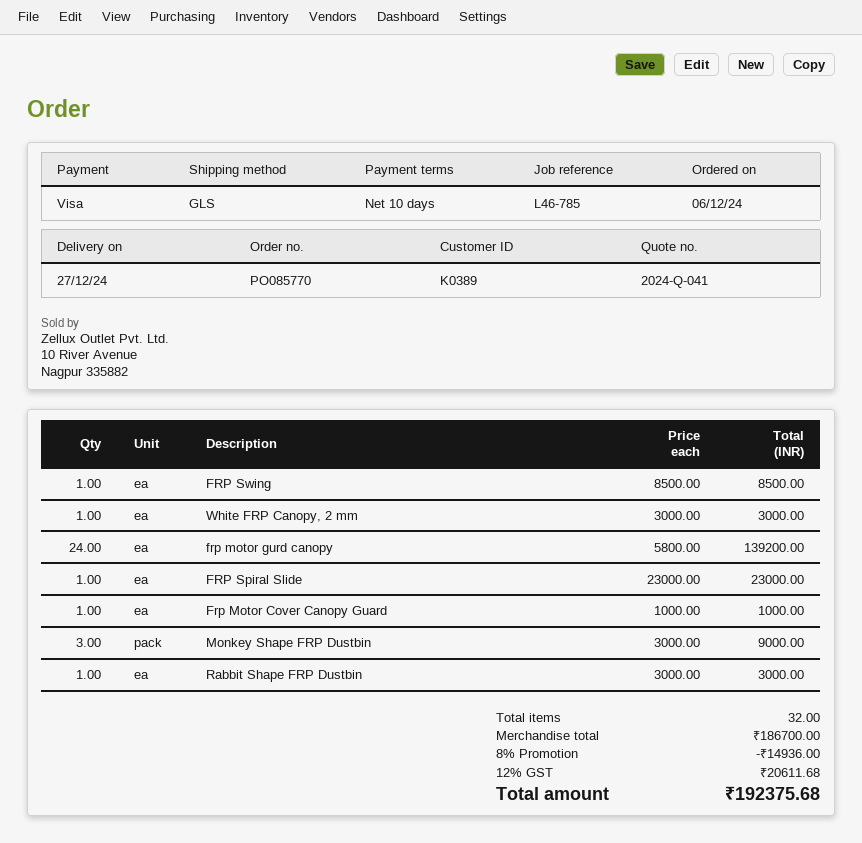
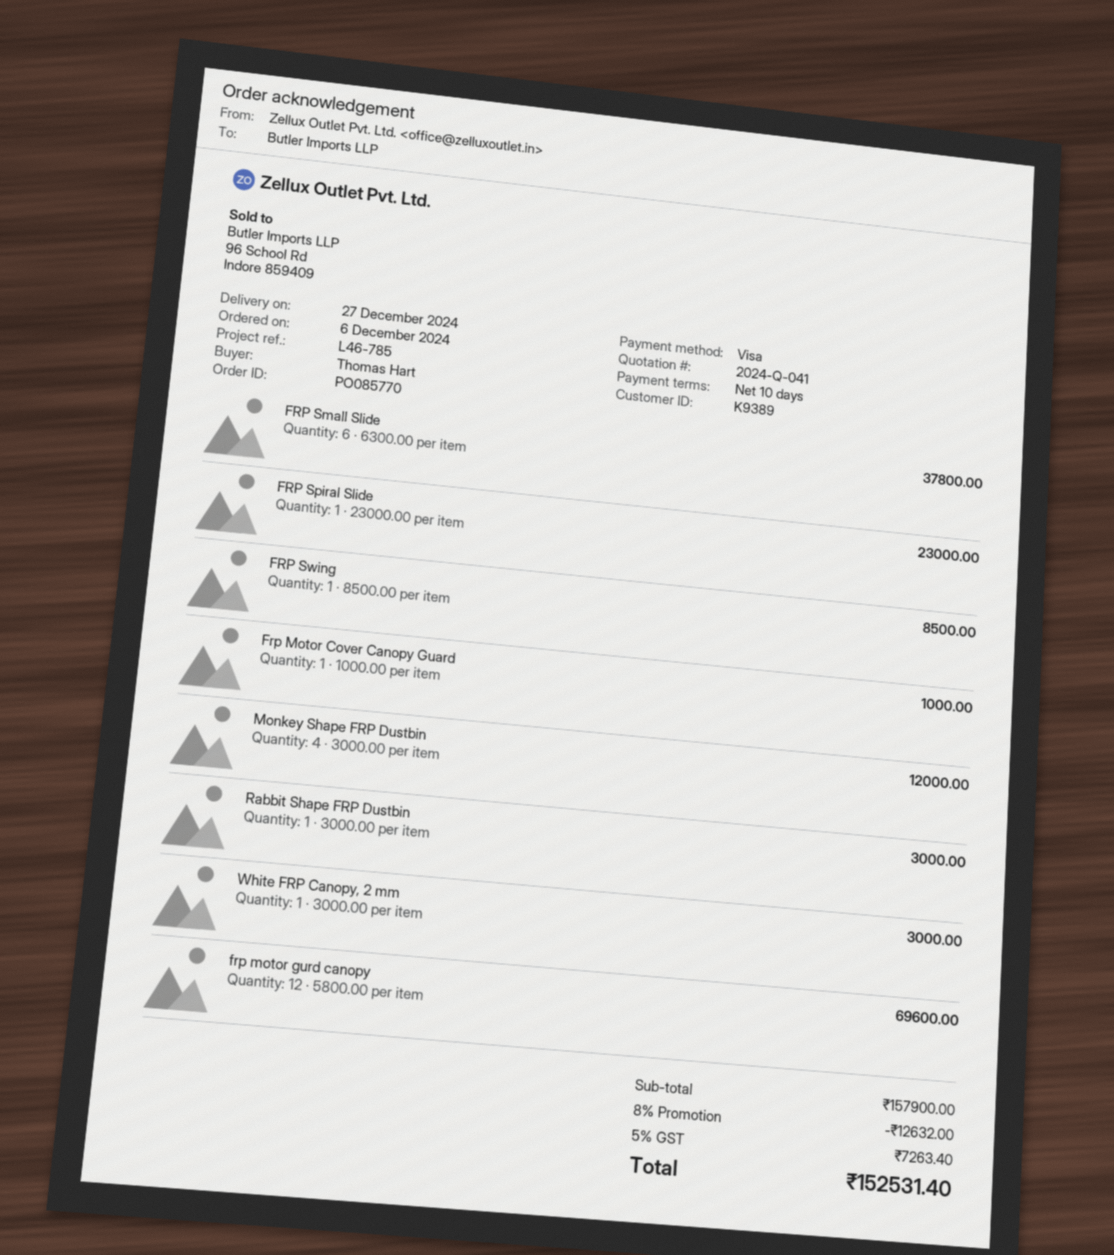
customer number: K0389 -> K9389
frp motor gurd canopy: 24 x 5800.00 = 139200.00 -> 12 x 5800.00 = 69600.00
Monkey Shape FRP Dustbin: 3 x 3000.00 = 9000.00 -> 4 x 3000.00 = 12000.00
FRP Small Slide: none -> 6 x 6300.00 = 37800.00
subtotal: 186700.00 -> 157900.00
discount: 8% = 14936.00 -> 8% = 12632.00
tax: 12% = 20611.68 -> 5% = 7263.40
total: 192375.68 -> 152531.40

